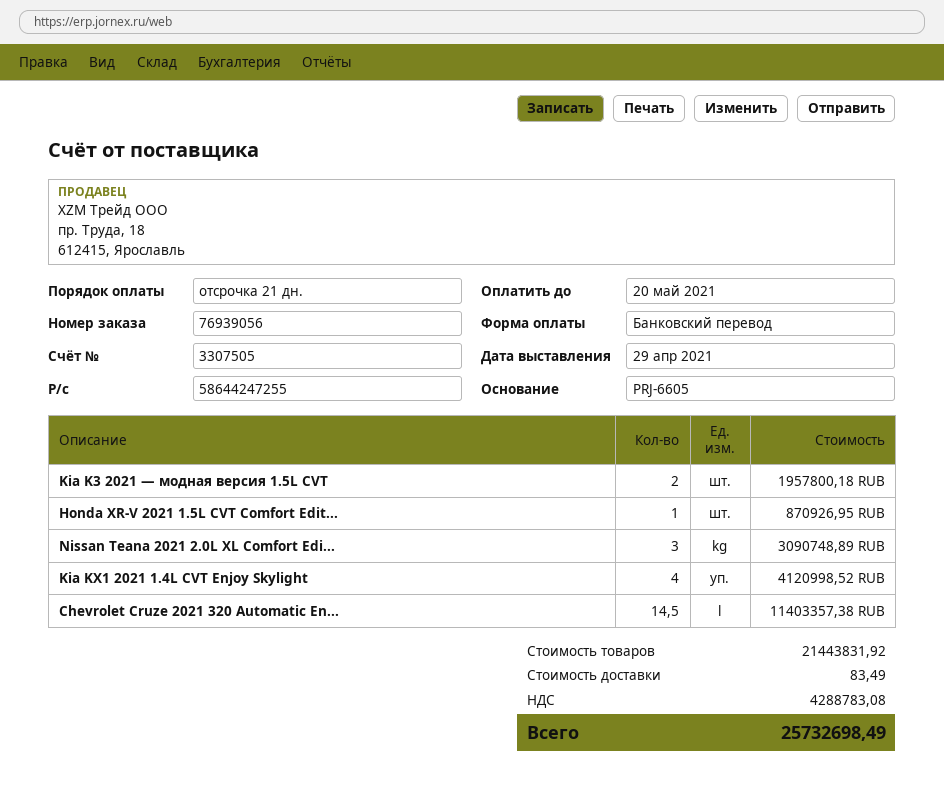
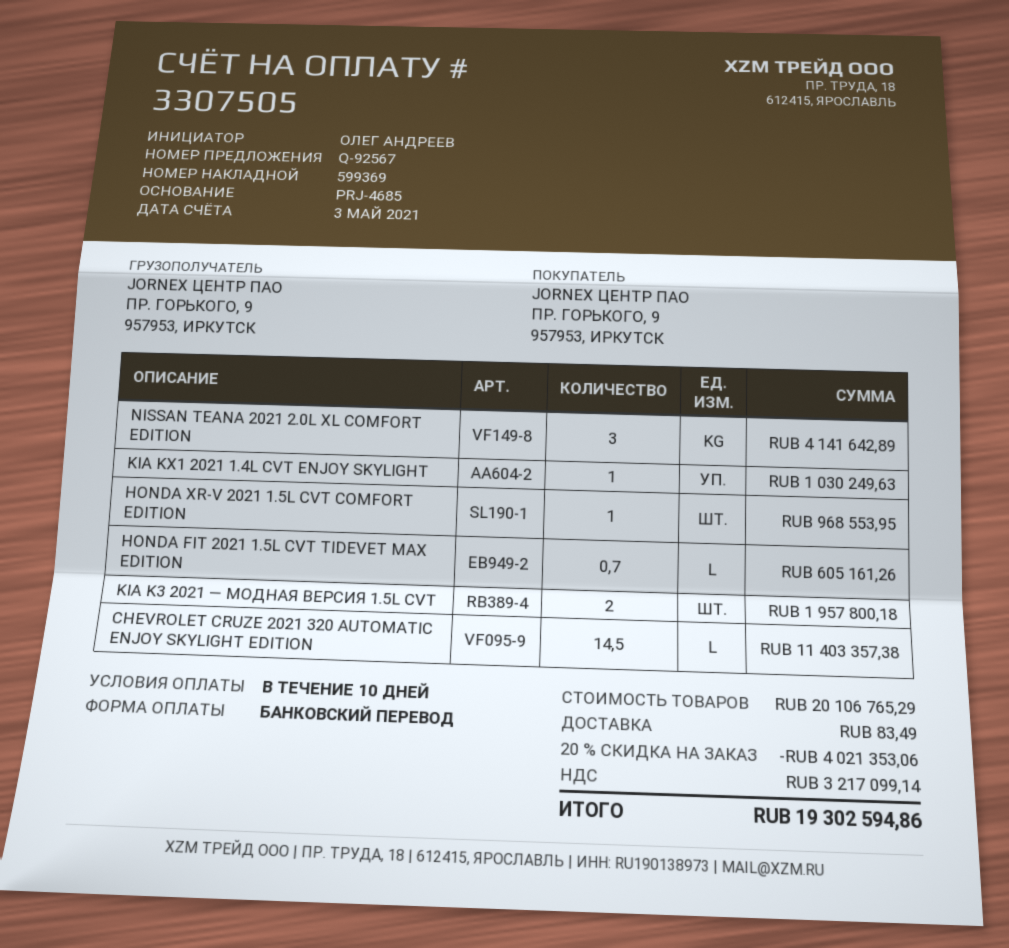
invoice date: 2021-04-29 -> 2021-05-03
payment terms: 21 days -> 10 days
reference: PRJ-6605 -> PRJ-4685
Honda XR-V 2021 1.5L CVT Comfort Edit...: 1 for 870926.95 -> 1 for 968553.95
Nissan Teana 2021 2.0L XL Comfort Edi...: 3 for 3090748.89 -> 3 for 4141642.89
Kia KX1 2021 1.4L CVT Enjoy Skylight: 4 for 4120998.52 -> 1 for 1030249.63
HONDA FIT 2021 1.5L CVT TIDEVET MAX EDITION: none -> 0.7 for 605161.26
subtotal: 21443831.92 -> 20106765.29
discount: none -> 20% = 4021353.06
tax: 4288783.08 -> 3217099.14
total: 25732698.49 -> 19302594.86

